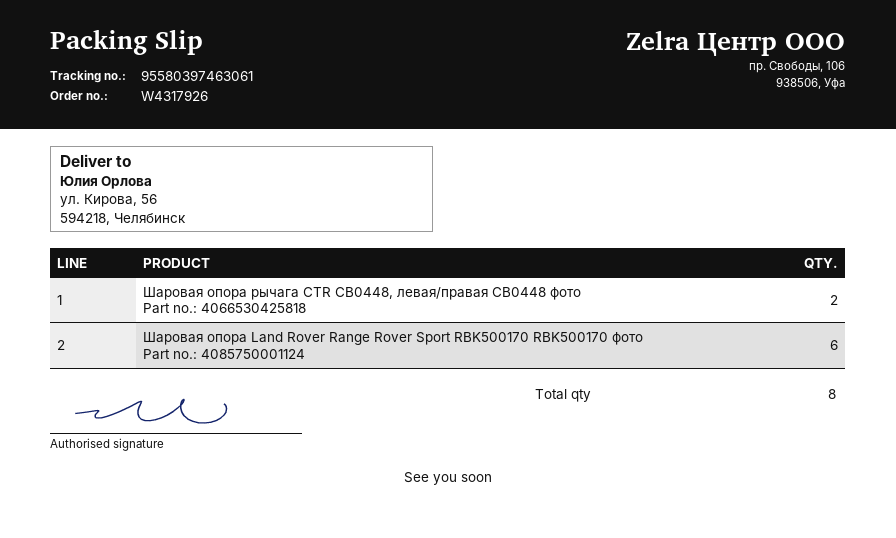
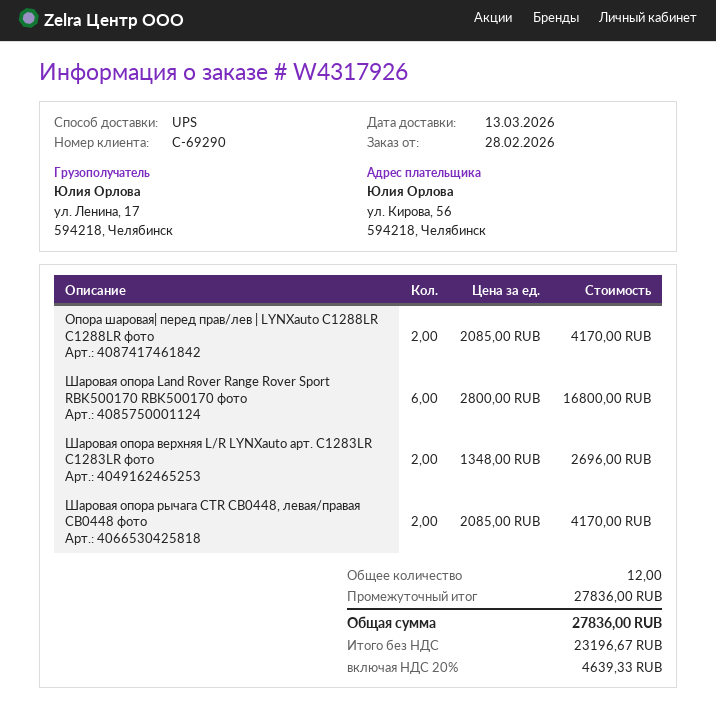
ship to: ул. Кирова, 56, 594218, Челябинск -> ул. Ленина, 17, 594218, Челябинск
Опора шаровая| перед прав/лев | LYNXauto C1288LR C1288LR фото: none -> 2
Шаровая опора верхняя L/R LYNXauto арт. C1283LR C1283LR фото: none -> 2
total quantity: 8 -> 12

